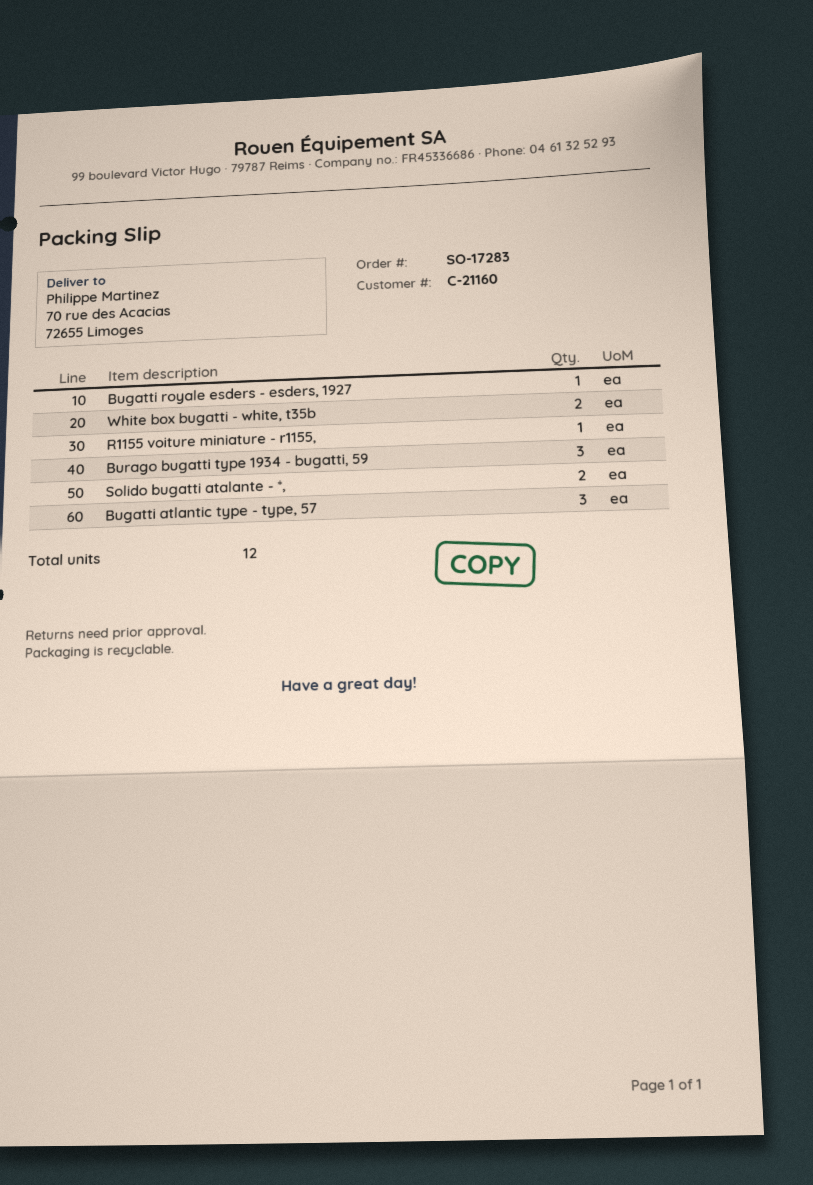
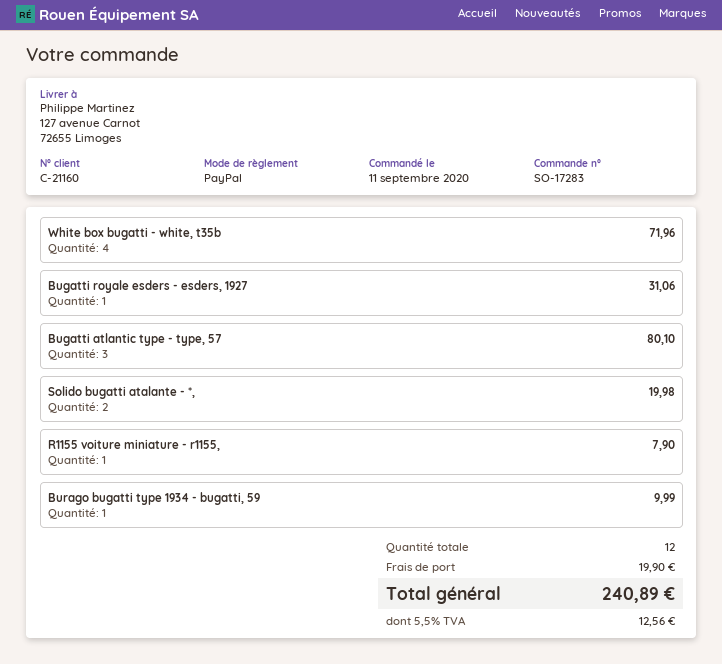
ship to: 70 rue des Acacias, 72655 Limoges -> 127 avenue Carnot, 72655 Limoges
White box bugatti - white, t35b: 2 -> 4
Burago bugatti type 1934 - bugatti, 59: 3 -> 1

